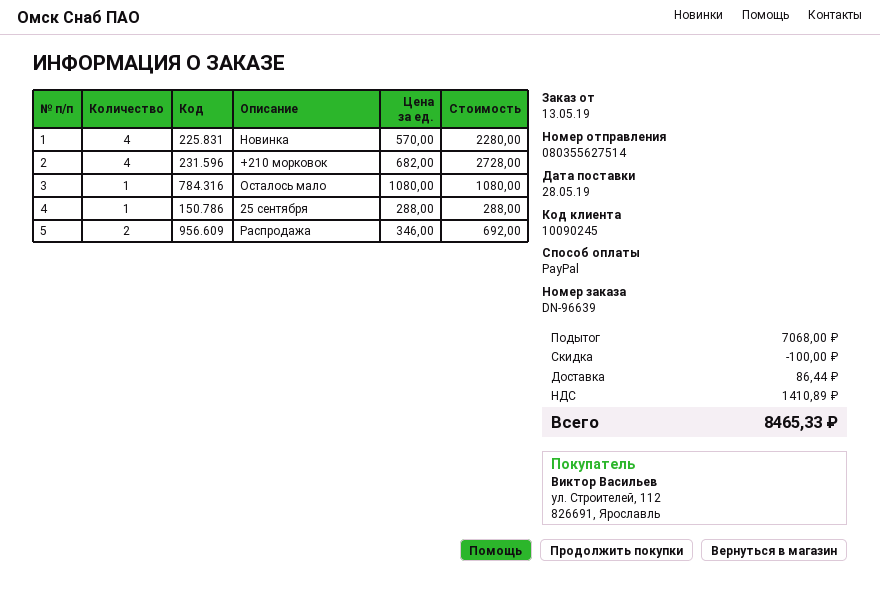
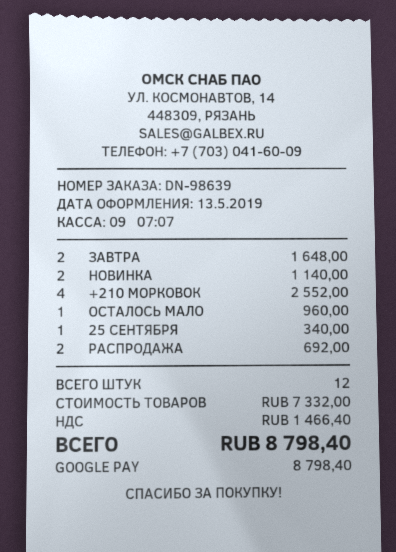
order number: DN-96639 -> DN-98639
payment method: PayPal -> Google Pay
Новинка: 4 for 2280.00 -> 2 for 1140.00
+210 морковок: 4 for 2728.00 -> 4 for 2552.00
Осталось мало: 1 for 1080.00 -> 1 for 960.00
25 сентября: 1 for 288.00 -> 1 for 340.00
ЗАВТРА: none -> 2 for 1648.00
subtotal: 7068.00 -> 7332.00
discount: 100.00 -> none
shipping: 86.44 -> none
tax: 1410.89 -> 1466.40
total: 8465.33 -> 8798.40

